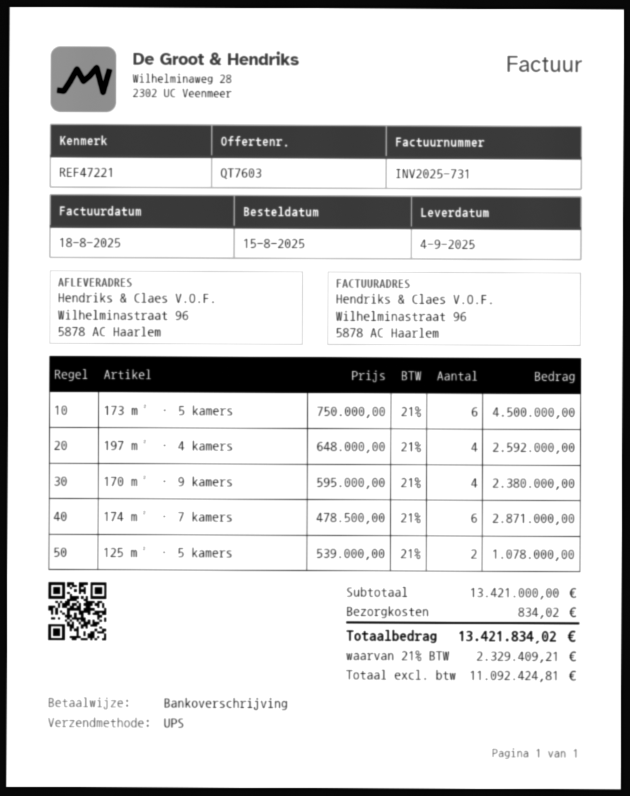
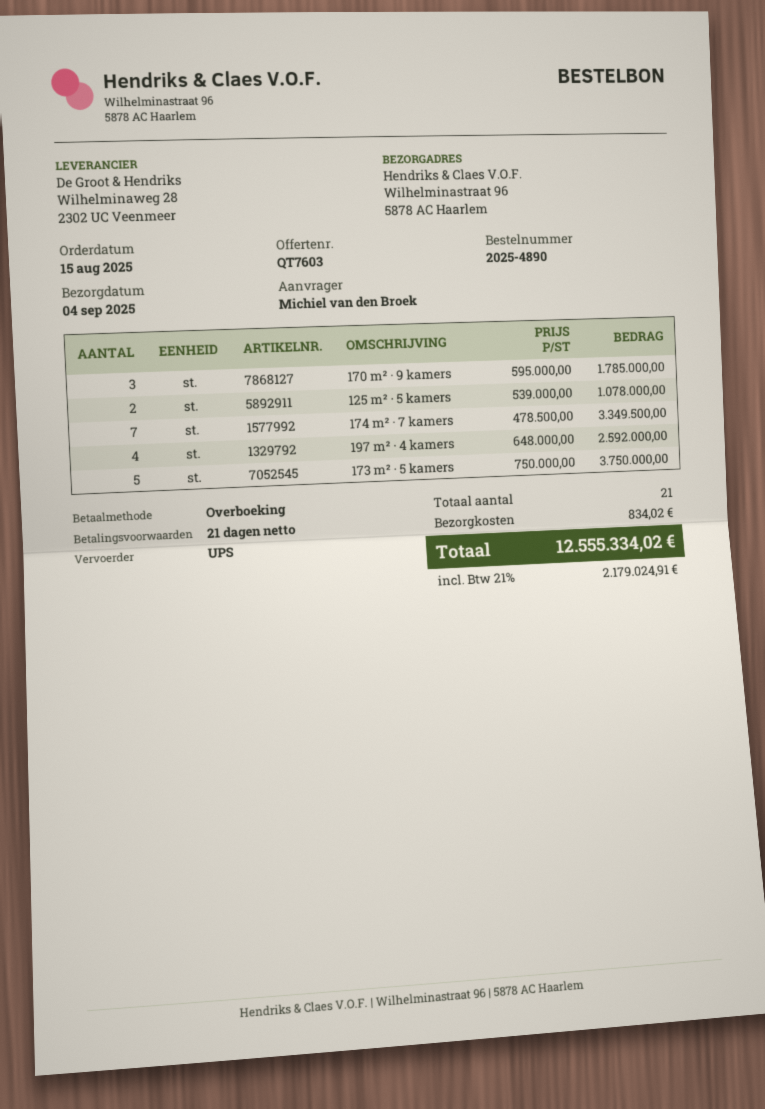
173 m² · 5 kamers: 6 x 750000.00 = 4500000.00 -> 5 x 750000.00 = 3750000.00
170 m² · 9 kamers: 4 x 595000.00 = 2380000.00 -> 3 x 595000.00 = 1785000.00
174 m² · 7 kamers: 6 x 478500.00 = 2871000.00 -> 7 x 478500.00 = 3349500.00
tax: 21% = 2329409.21 -> 21% = 2179024.91
total: 13421834.02 -> 12555334.02

